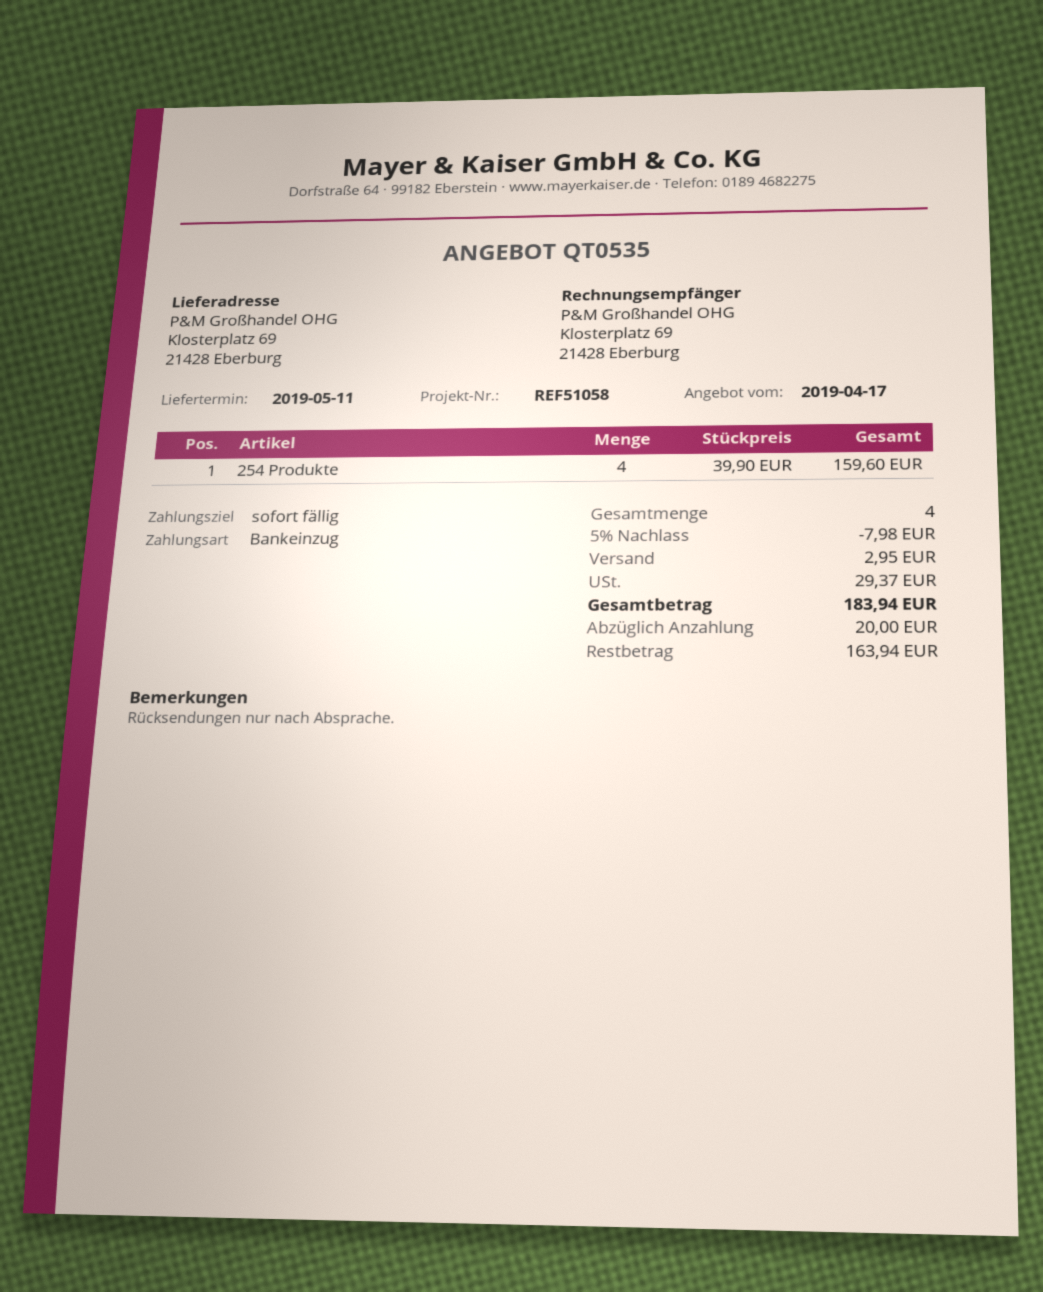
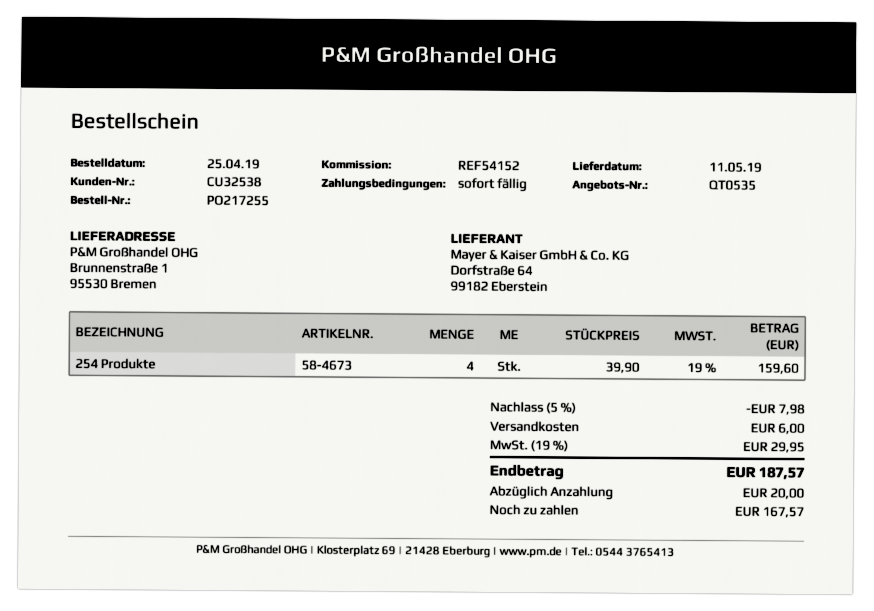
reference: REF51058 -> REF54152
ship to: Klosterplatz 69, 21428 Eberburg -> Brunnenstraße 1, 95530 Bremen
shipping: 2.95 -> 6.00
tax: 29.37 -> 29.95
total: 183.94 -> 187.57
balance: 163.94 -> 167.57

